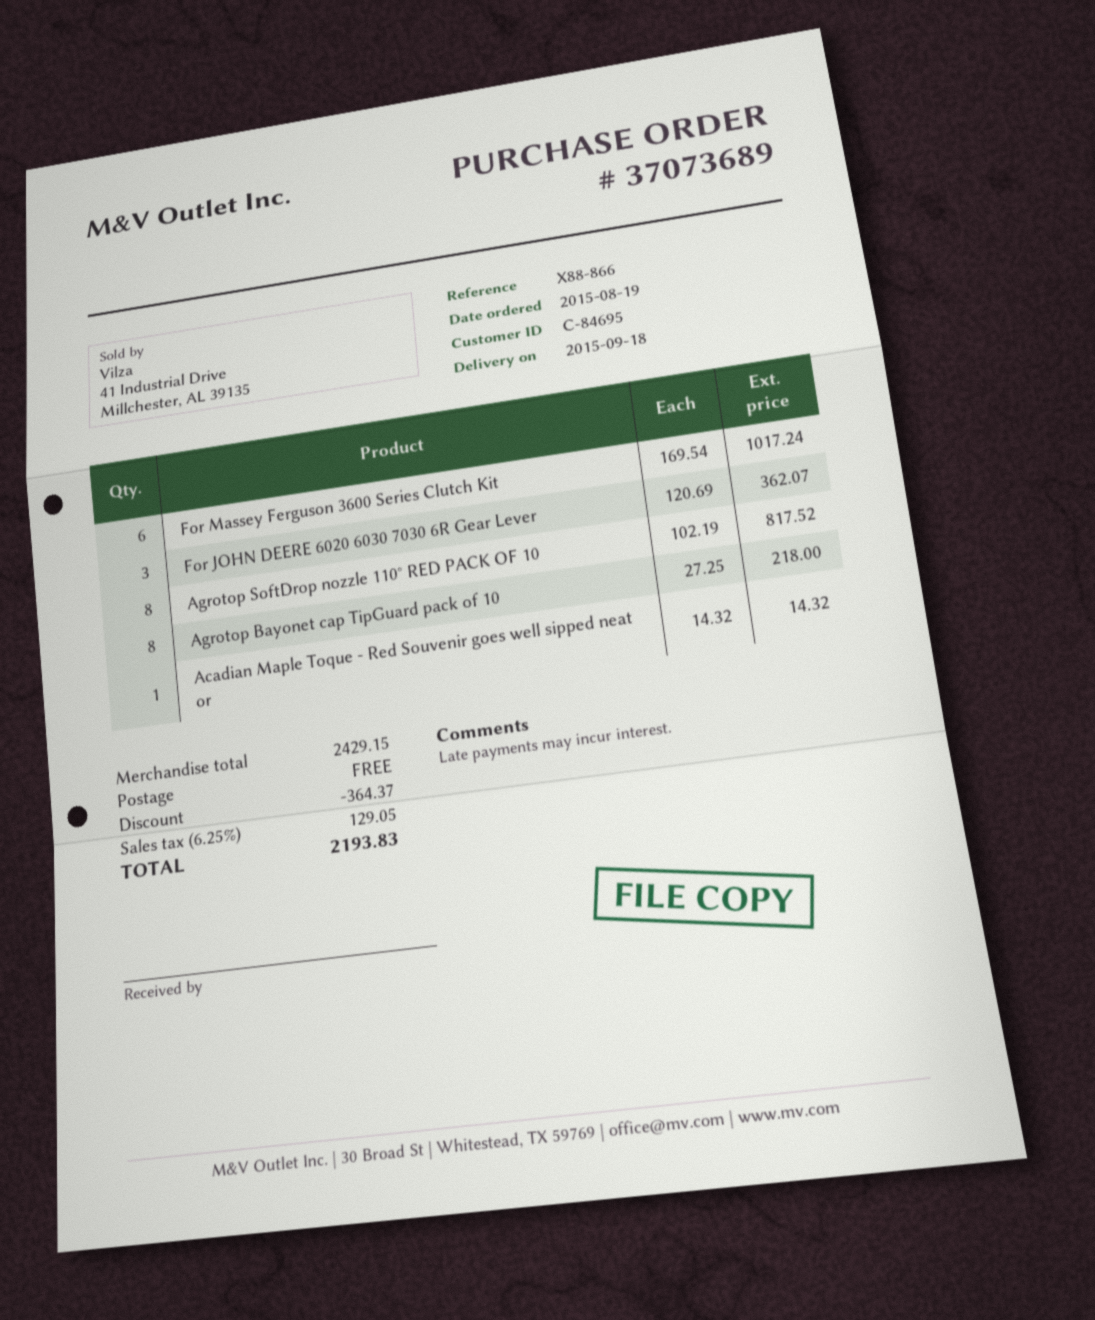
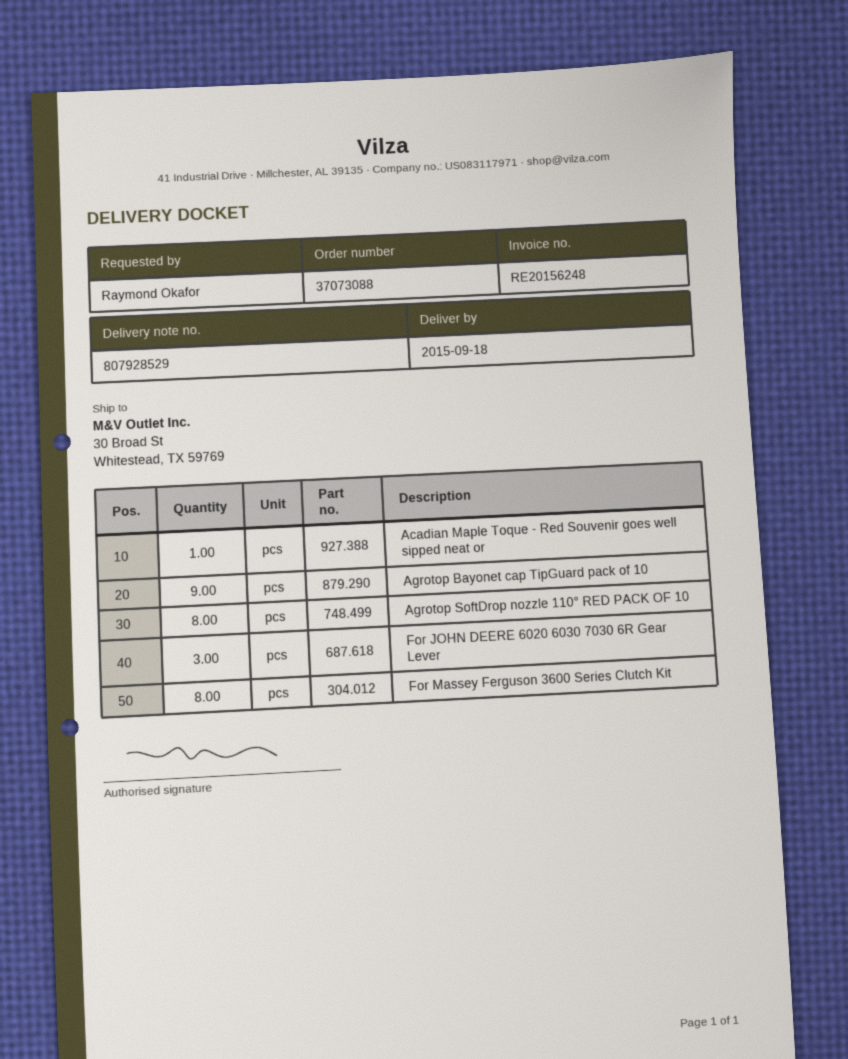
order number: 37073689 -> 37073088
For Massey Ferguson 3600 Series Clutch Kit: 6 -> 8
Agrotop Bayonet cap TipGuard pack of 10: 8 -> 9

